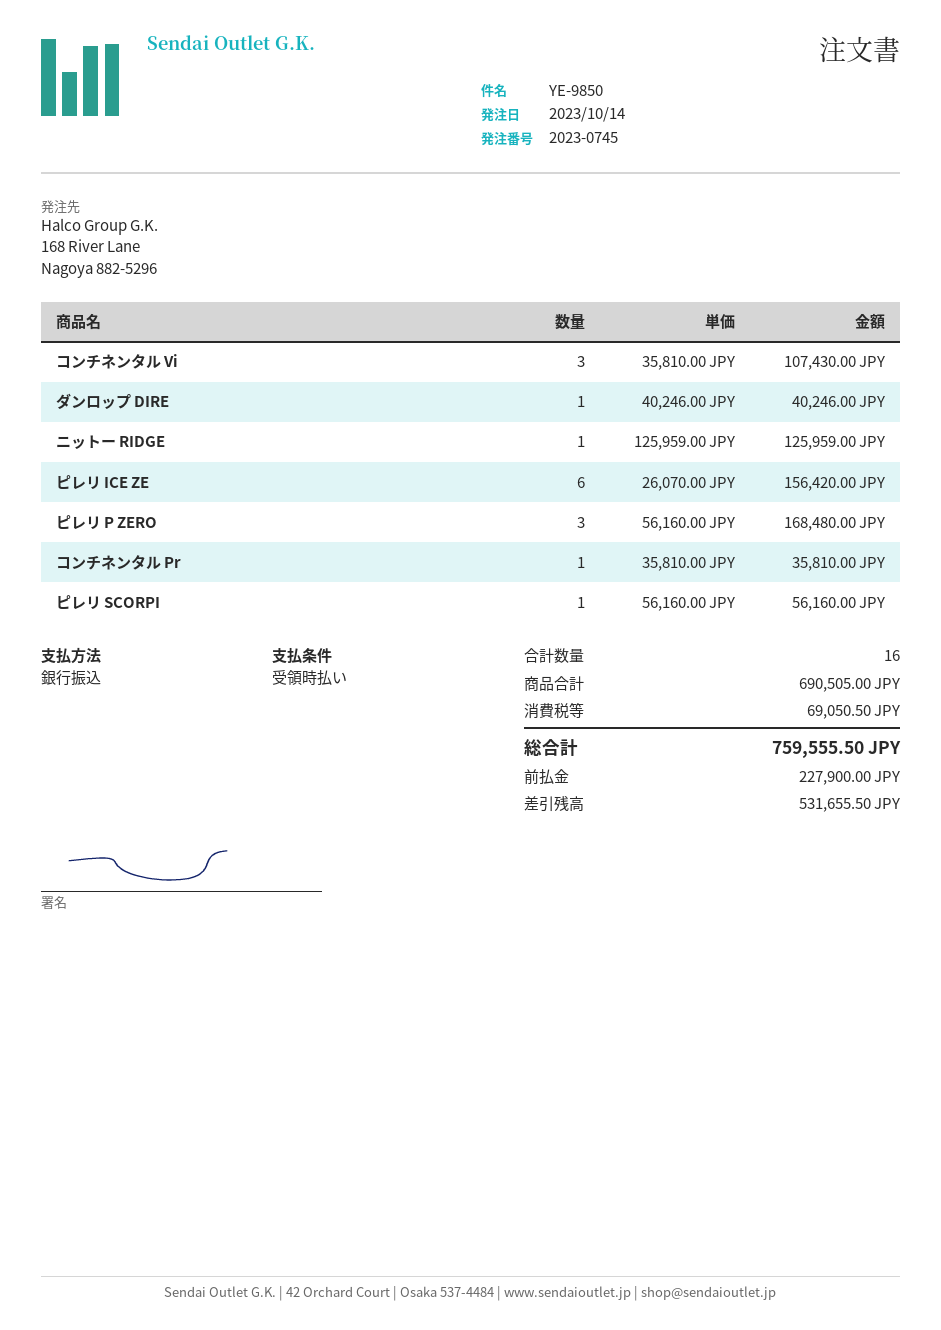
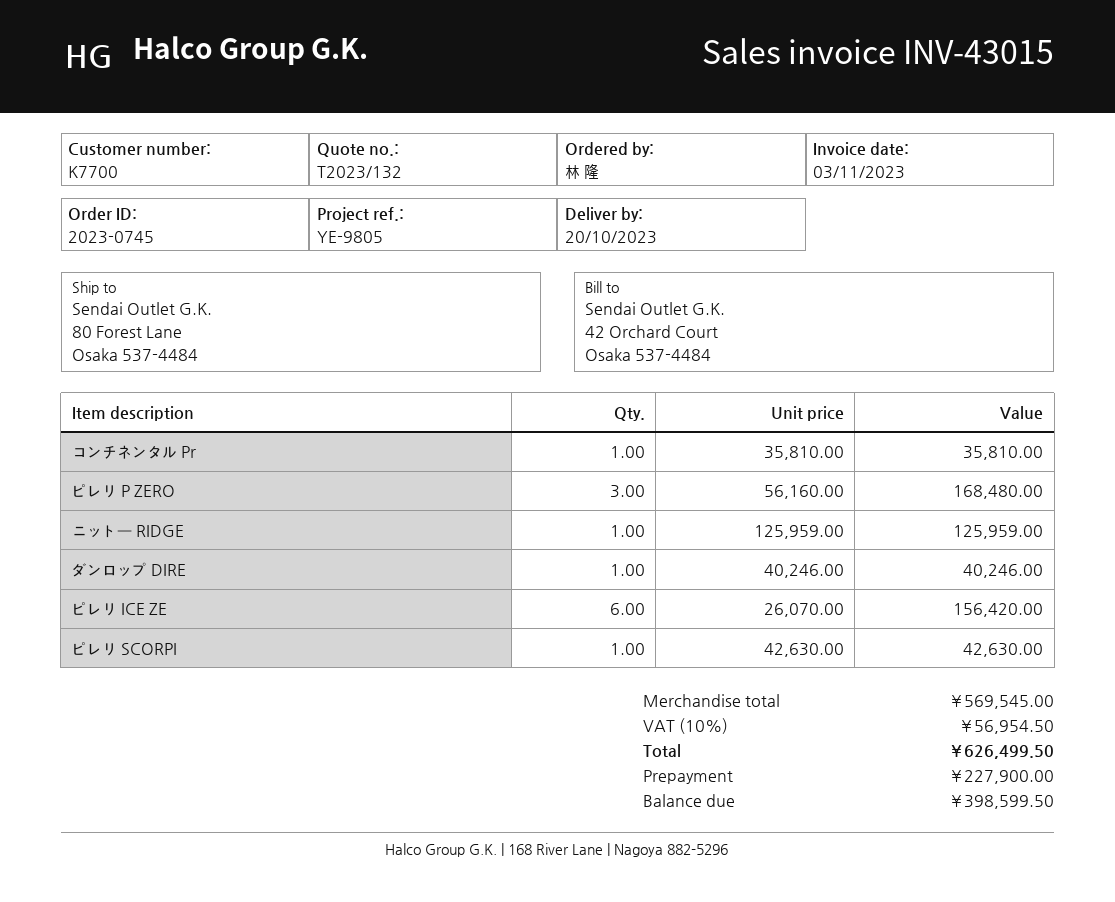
reference: YE-9850 -> YE-9805
コンチネンタル Vi: 3 x 35810.00 = 107430.00 -> none
ピレリ SCORPI: 1 x 56160.00 = 56160.00 -> 1 x 42630.00 = 42630.00
subtotal: 690505.00 -> 569545.00
tax: 69050.50 -> 56954.50
total: 759555.50 -> 626499.50
balance: 531655.50 -> 398599.50

